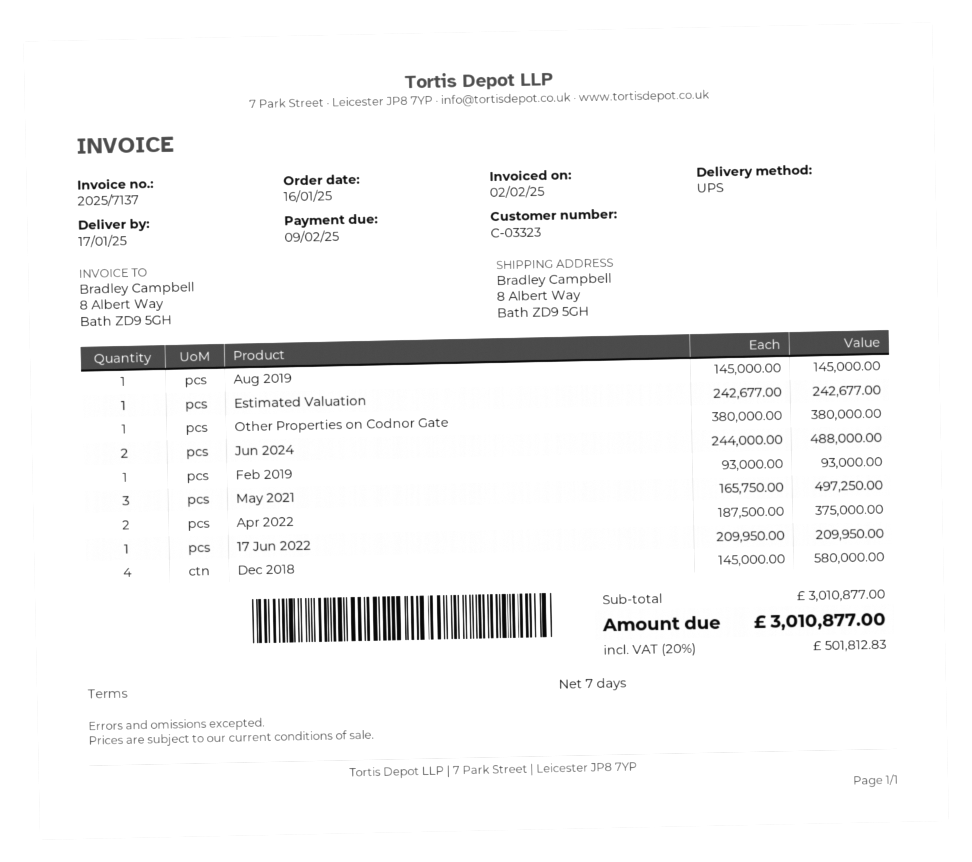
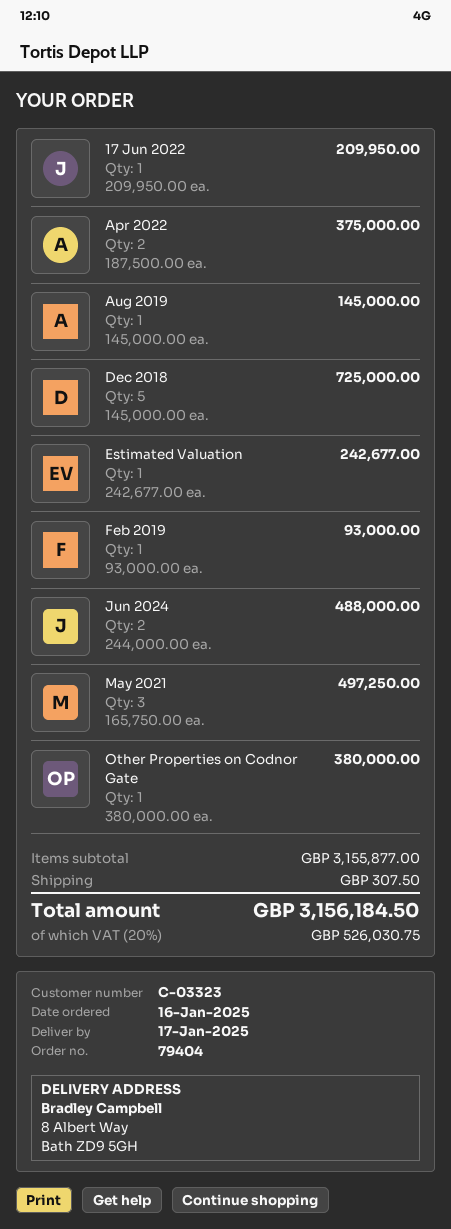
Dec 2018: 4 x 145000.00 = 580000.00 -> 5 x 145000.00 = 725000.00
subtotal: 3010877.00 -> 3155877.00
shipping: none -> 307.50
tax: 20% = 501812.83 -> 20% = 526030.75
total: 3010877.00 -> 3156184.50

